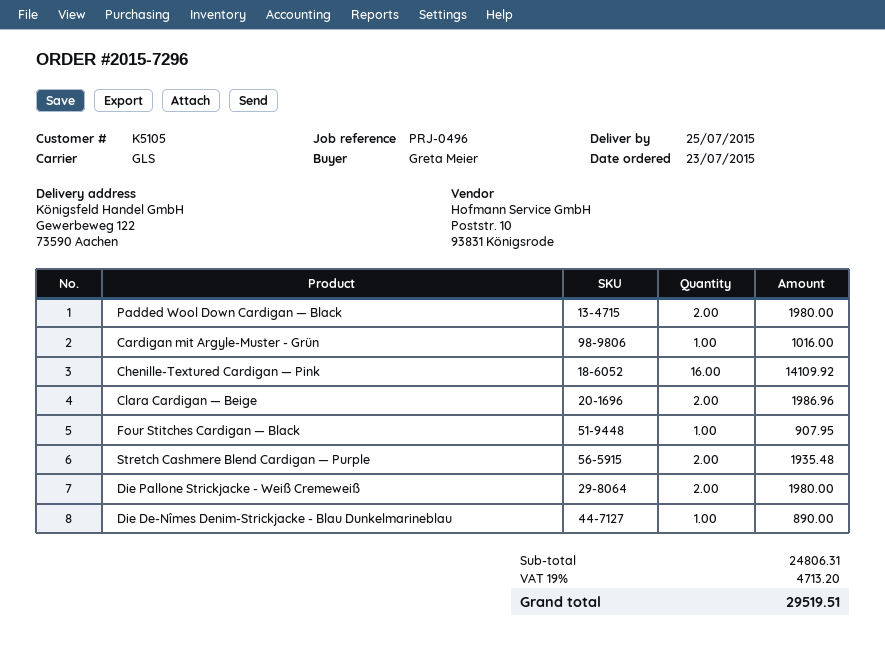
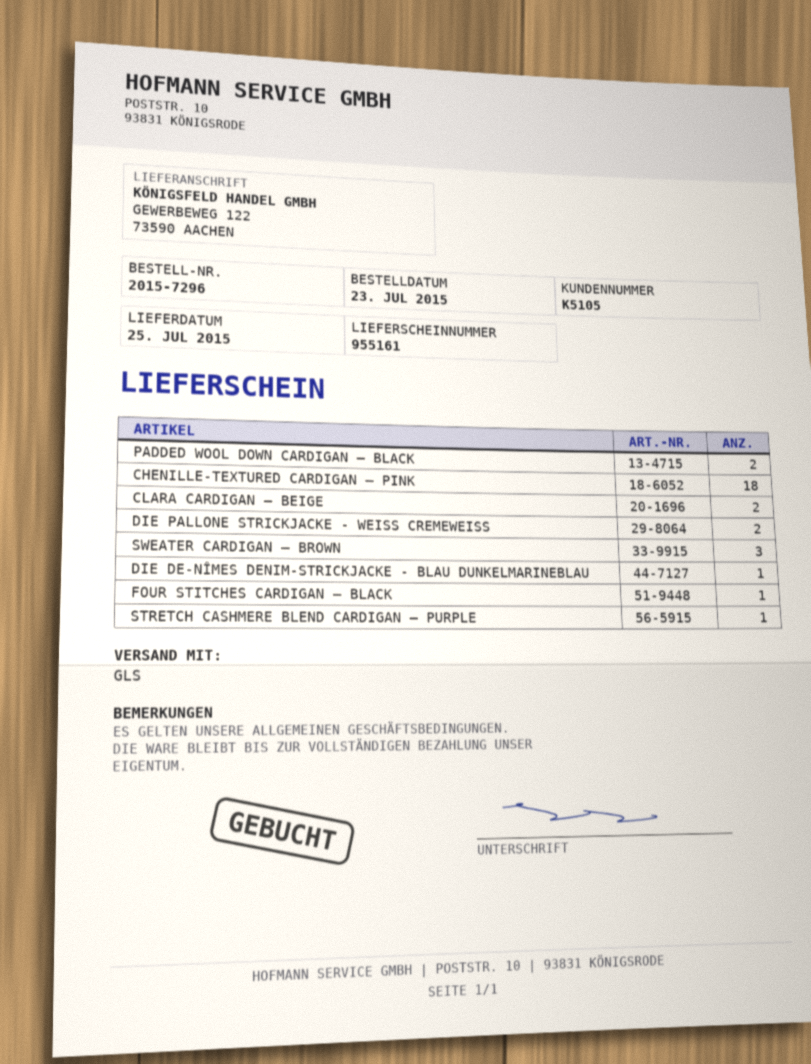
Cardigan mit Argyle-Muster - Grün: 1 -> none
Chenille-Textured Cardigan — Pink: 16 -> 18
Stretch Cashmere Blend Cardigan — Purple: 2 -> 1
SWEATER CARDIGAN — BROWN: none -> 3

